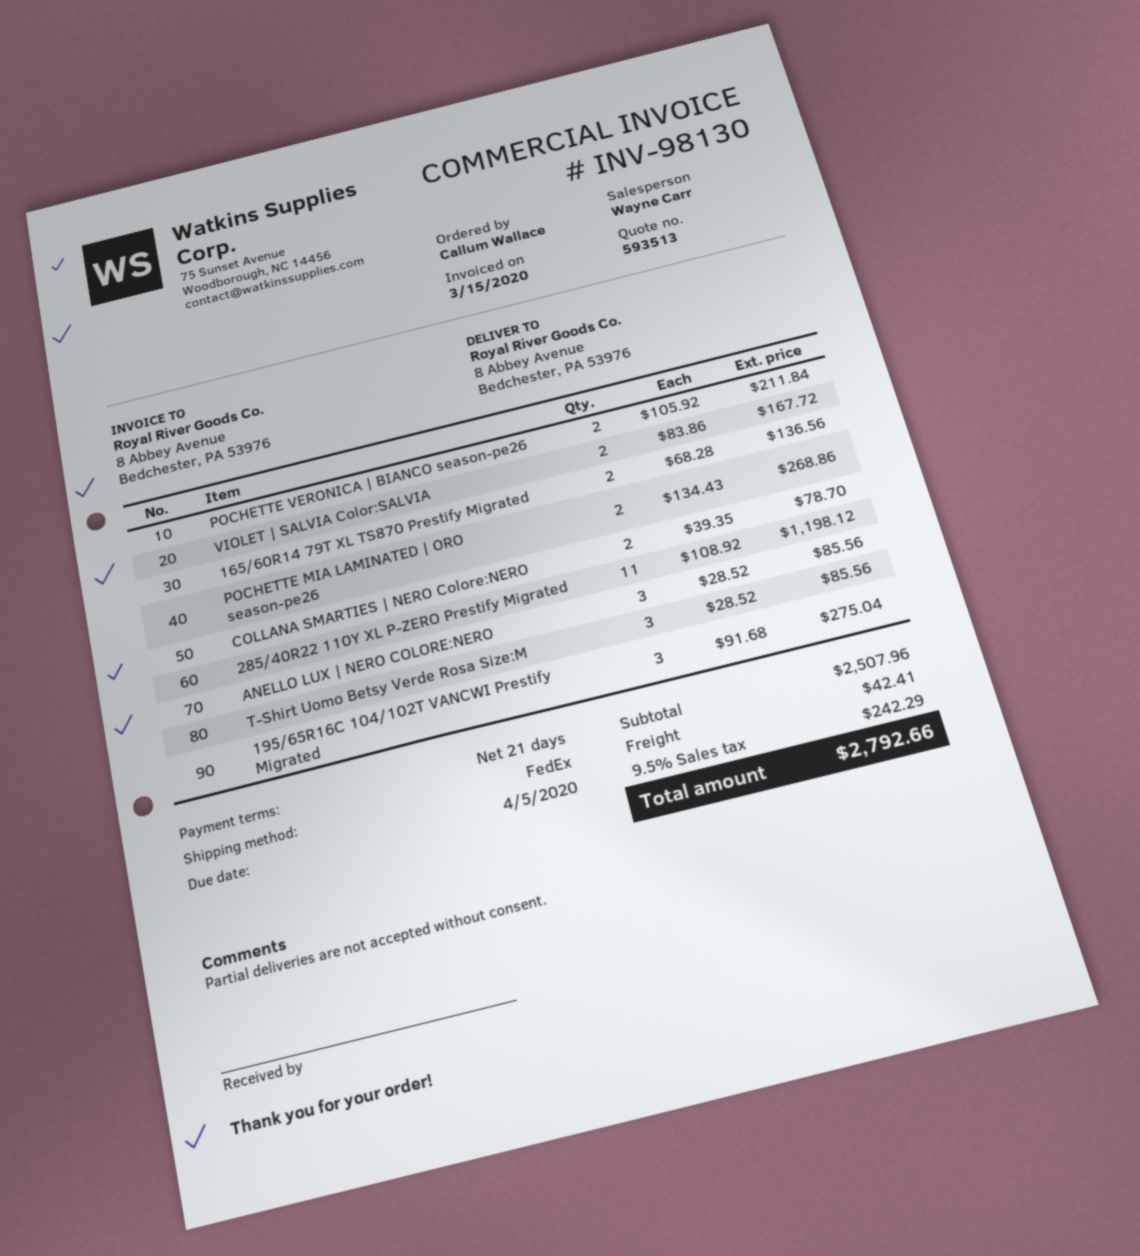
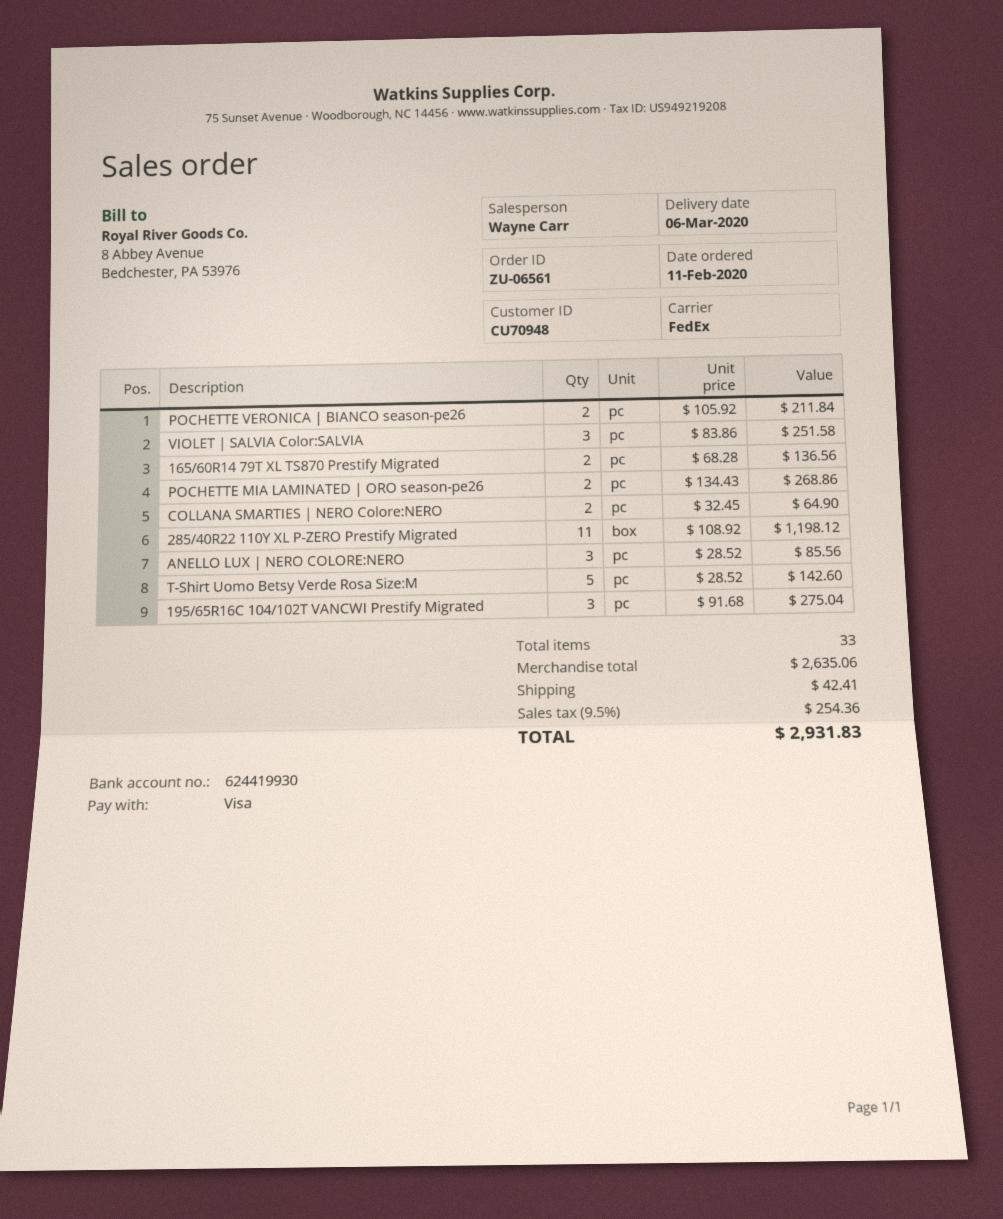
VIOLET | SALVIA Color:SALVIA: 2 x 83.86 = 167.72 -> 3 x 83.86 = 251.58
COLLANA SMARTIES | NERO Colore:NERO: 2 x 39.35 = 78.70 -> 2 x 32.45 = 64.90
T-Shirt Uomo Betsy Verde Rosa Size:M: 3 x 28.52 = 85.56 -> 5 x 28.52 = 142.60
subtotal: 2507.96 -> 2635.06
tax: 9.5% = 242.29 -> 9.5% = 254.36
total: 2792.66 -> 2931.83

